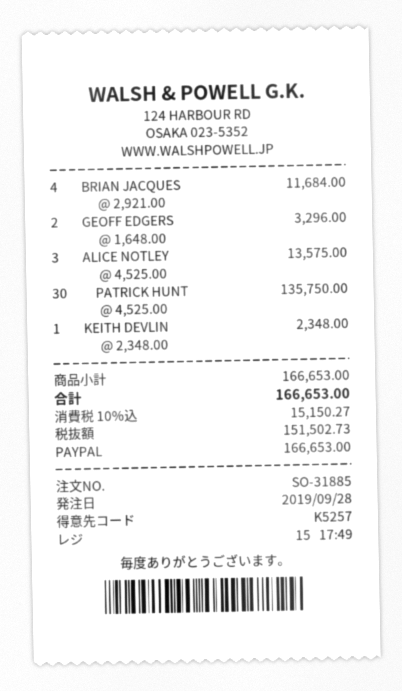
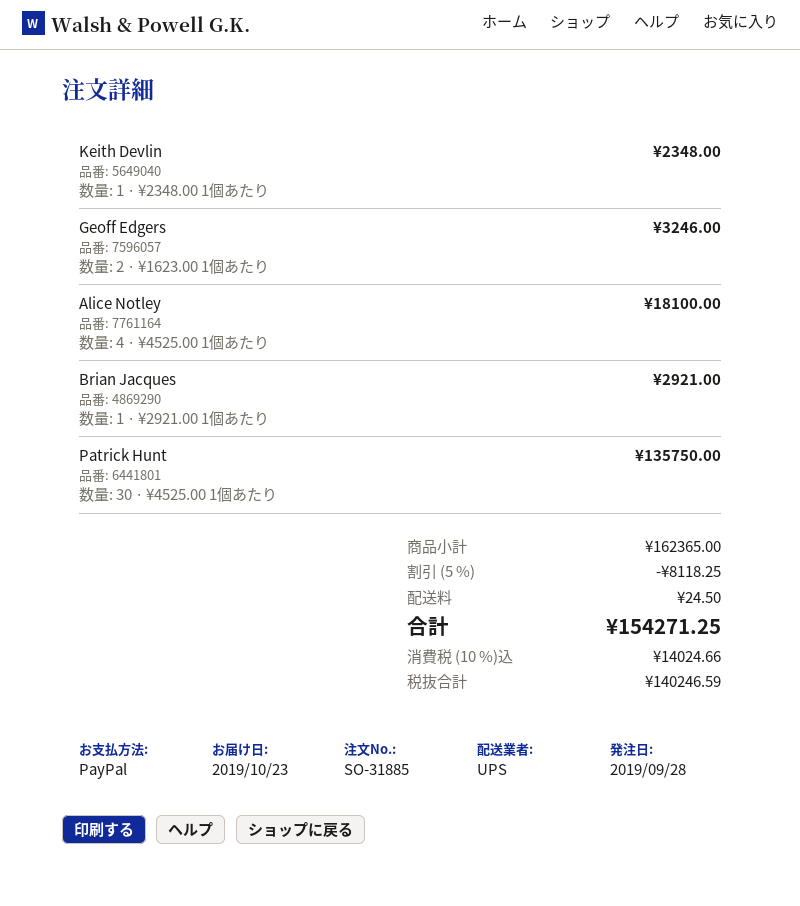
BRIAN JACQUES: 4 x 2921.00 = 11684.00 -> 1 x 2921.00 = 2921.00
GEOFF EDGERS: 2 x 1648.00 = 3296.00 -> 2 x 1623.00 = 3246.00
ALICE NOTLEY: 3 x 4525.00 = 13575.00 -> 4 x 4525.00 = 18100.00
subtotal: 166653.00 -> 162365.00
discount: none -> 5% = 8118.25
shipping: none -> 24.50
net: 151502.73 -> 140246.59
tax: 10% = 15150.27 -> 10% = 14024.66
total: 166653.00 -> 154271.25

